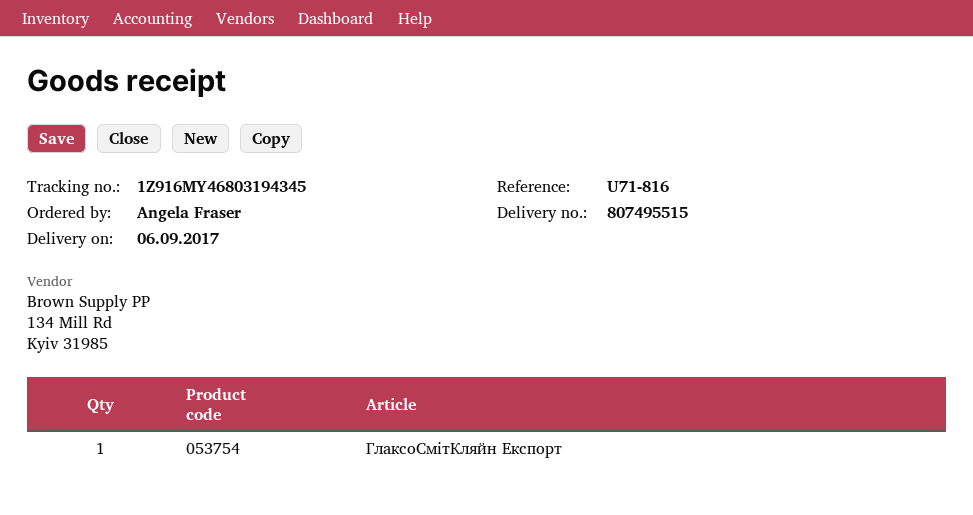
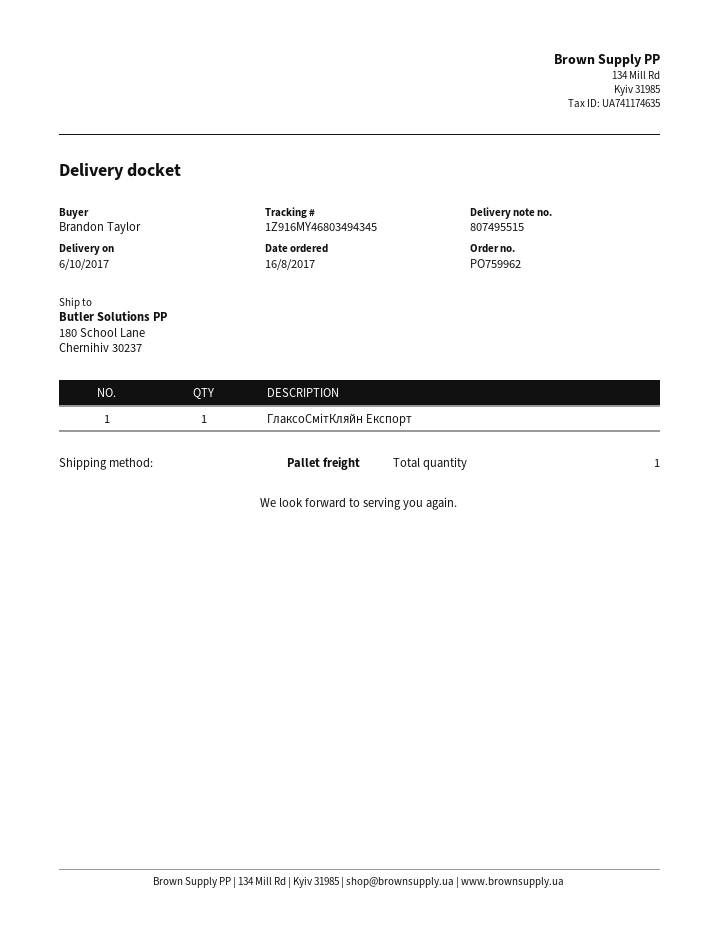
delivery date: 2017-09-06 -> 2017-10-06
ordered by: Angela Fraser -> Brandon Taylor
tracking number: 1Z916MY46803194345 -> 1Z916MY46803494345

